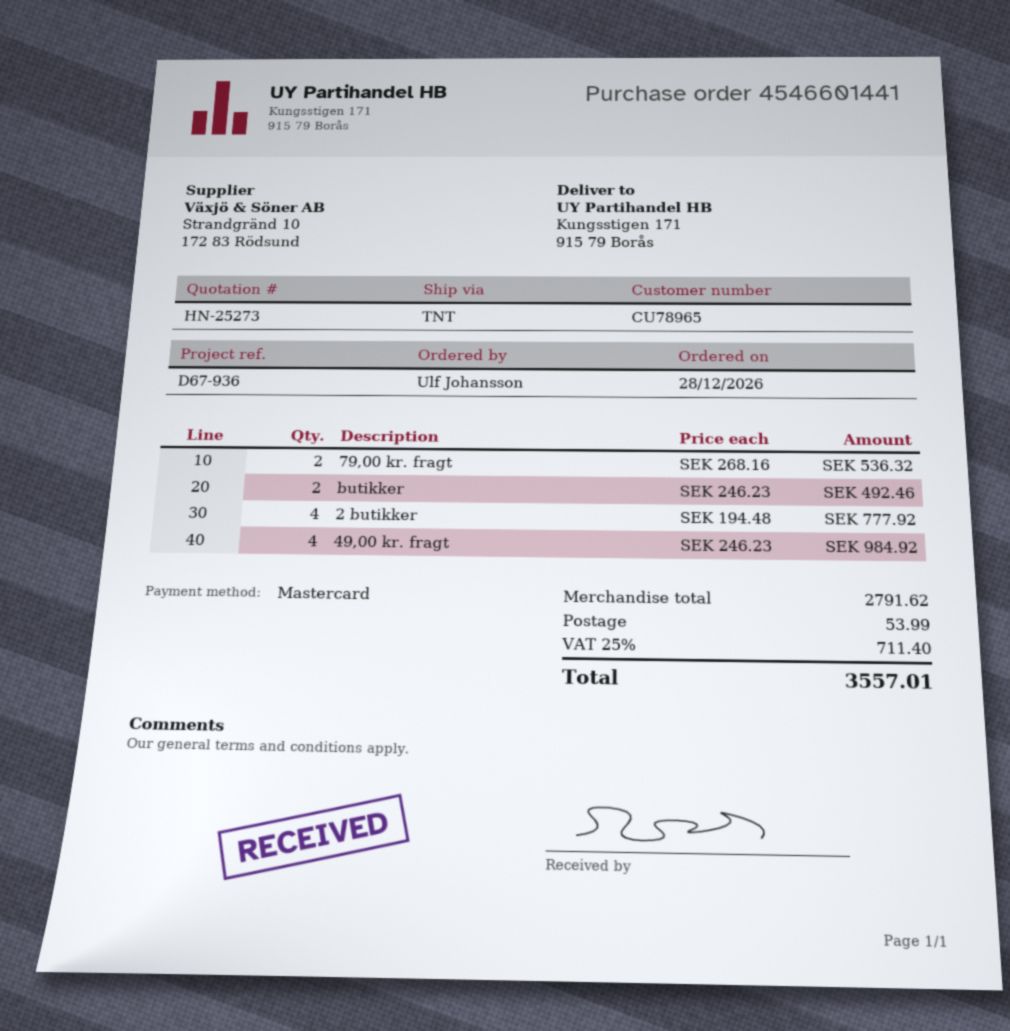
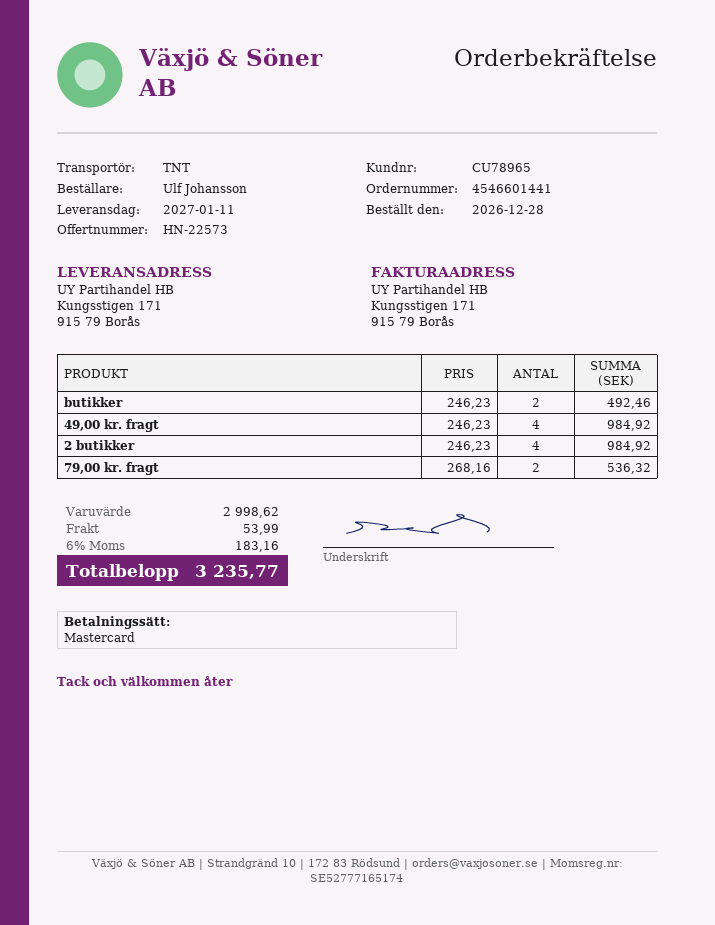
quote number: HN-25273 -> HN-22573
2 butikker: 4 x 194.48 = 777.92 -> 4 x 246.23 = 984.92
subtotal: 2791.62 -> 2998.62
tax: 25% = 711.40 -> 6% = 183.16
total: 3557.01 -> 3235.77

